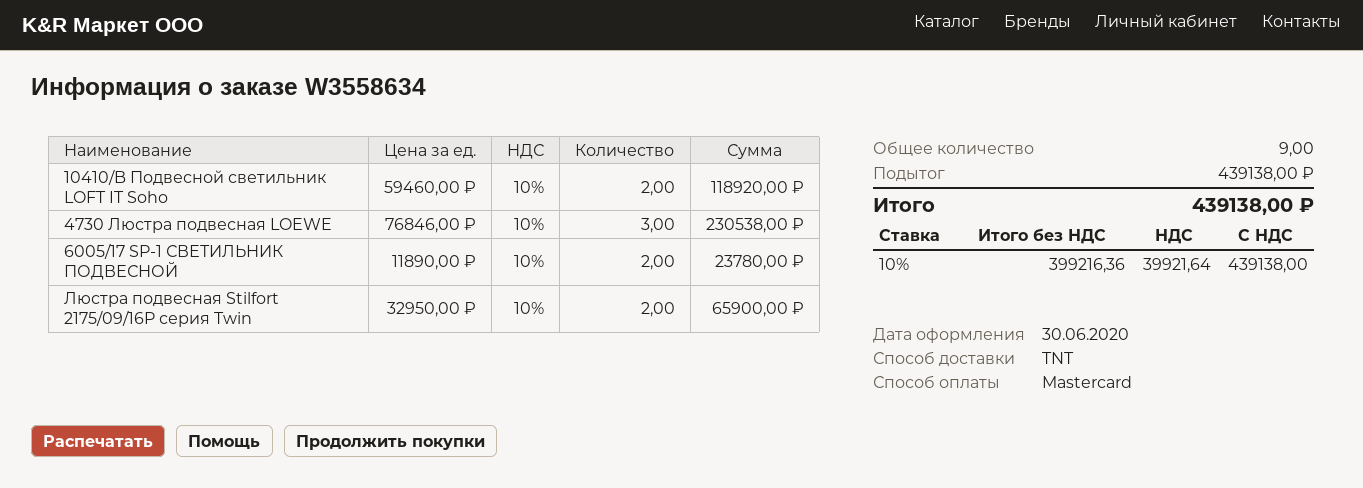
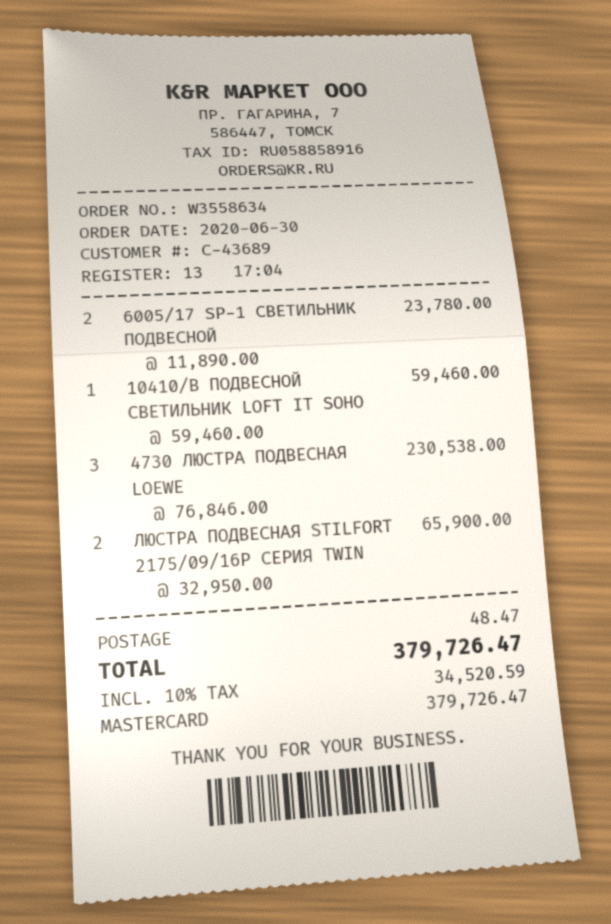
10410/B Подвесной светильник LOFT IT Soho: 2 x 59460.00 = 118920.00 -> 1 x 59460.00 = 59460.00
shipping: none -> 48.47
tax: 10% = 39921.64 -> 10% = 34520.59
total: 439138.00 -> 379726.47

